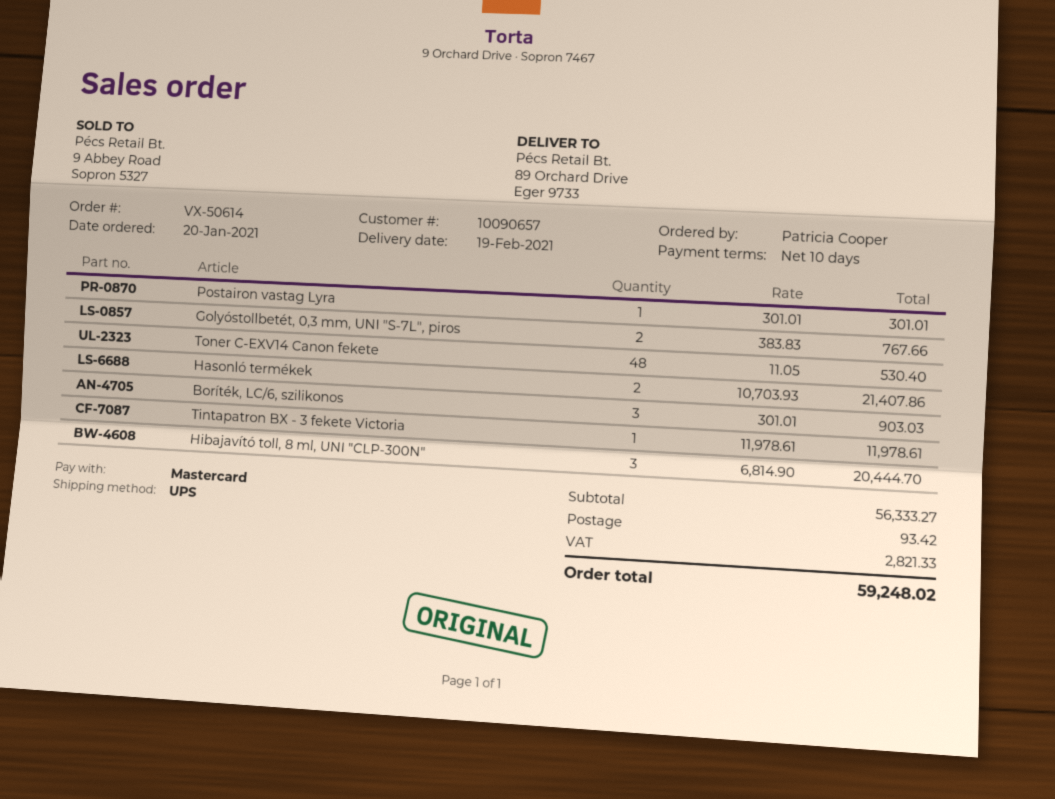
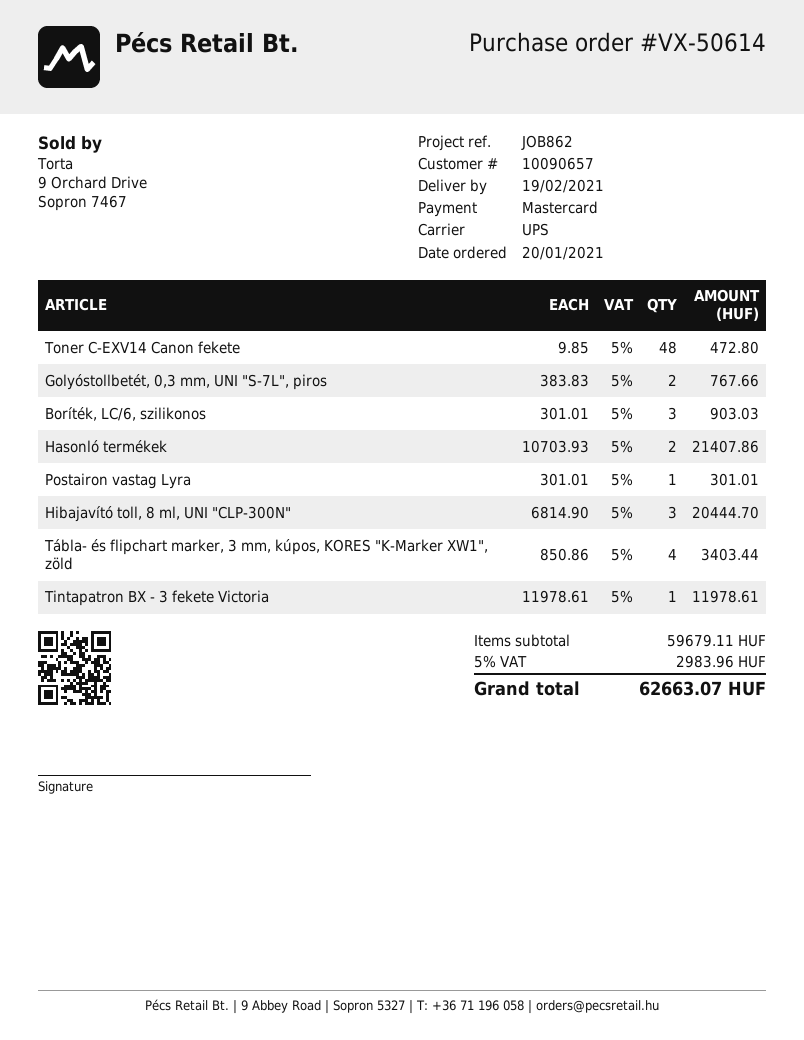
Toner C-EXV14 Canon fekete: 48 x 11.05 = 530.40 -> 48 x 9.85 = 472.80
Tábla- és flipchart marker, 3 mm, kúpos, KORES "K-Marker XW1", zöld: none -> 4 x 850.86 = 3403.44
subtotal: 56333.27 -> 59679.11
shipping: 93.42 -> none
tax: 2821.33 -> 2983.96
total: 59248.02 -> 62663.07

